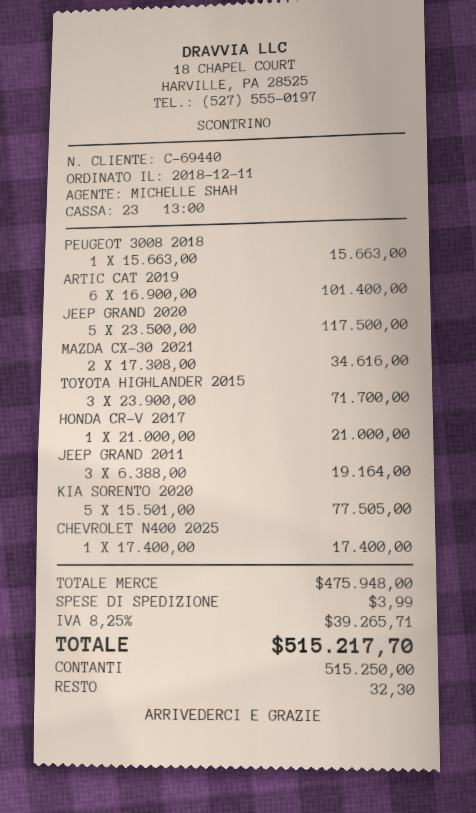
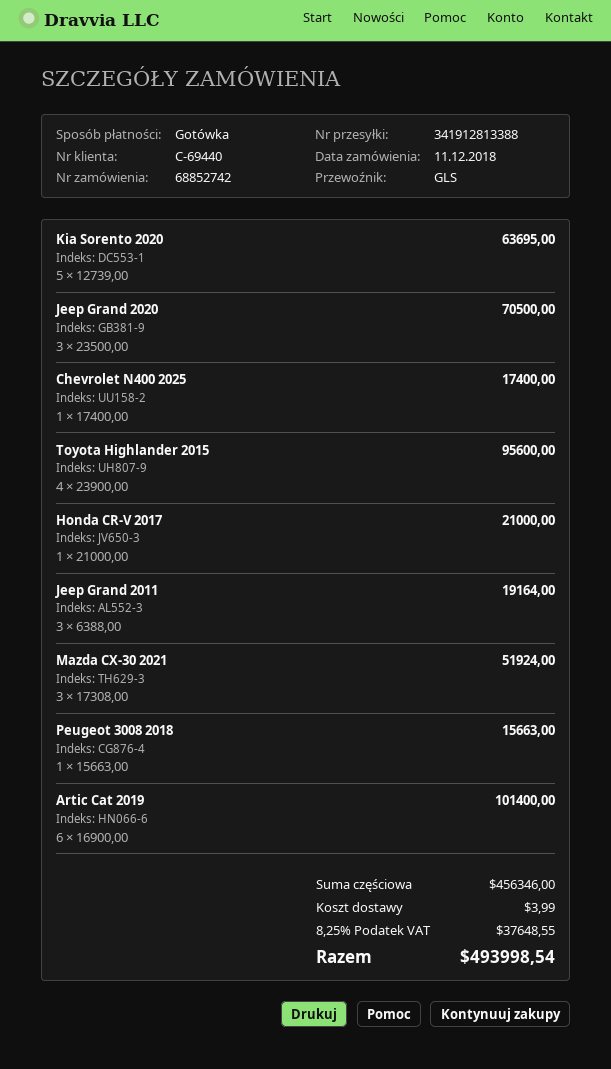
JEEP GRAND 2020: 5 x 23500.00 = 117500.00 -> 3 x 23500.00 = 70500.00
MAZDA CX-30 2021: 2 x 17308.00 = 34616.00 -> 3 x 17308.00 = 51924.00
TOYOTA HIGHLANDER 2015: 3 x 23900.00 = 71700.00 -> 4 x 23900.00 = 95600.00
KIA SORENTO 2020: 5 x 15501.00 = 77505.00 -> 5 x 12739.00 = 63695.00
subtotal: 475948.00 -> 456346.00
tax: 8.25% = 39265.71 -> 8.25% = 37648.55
total: 515217.70 -> 493998.54

